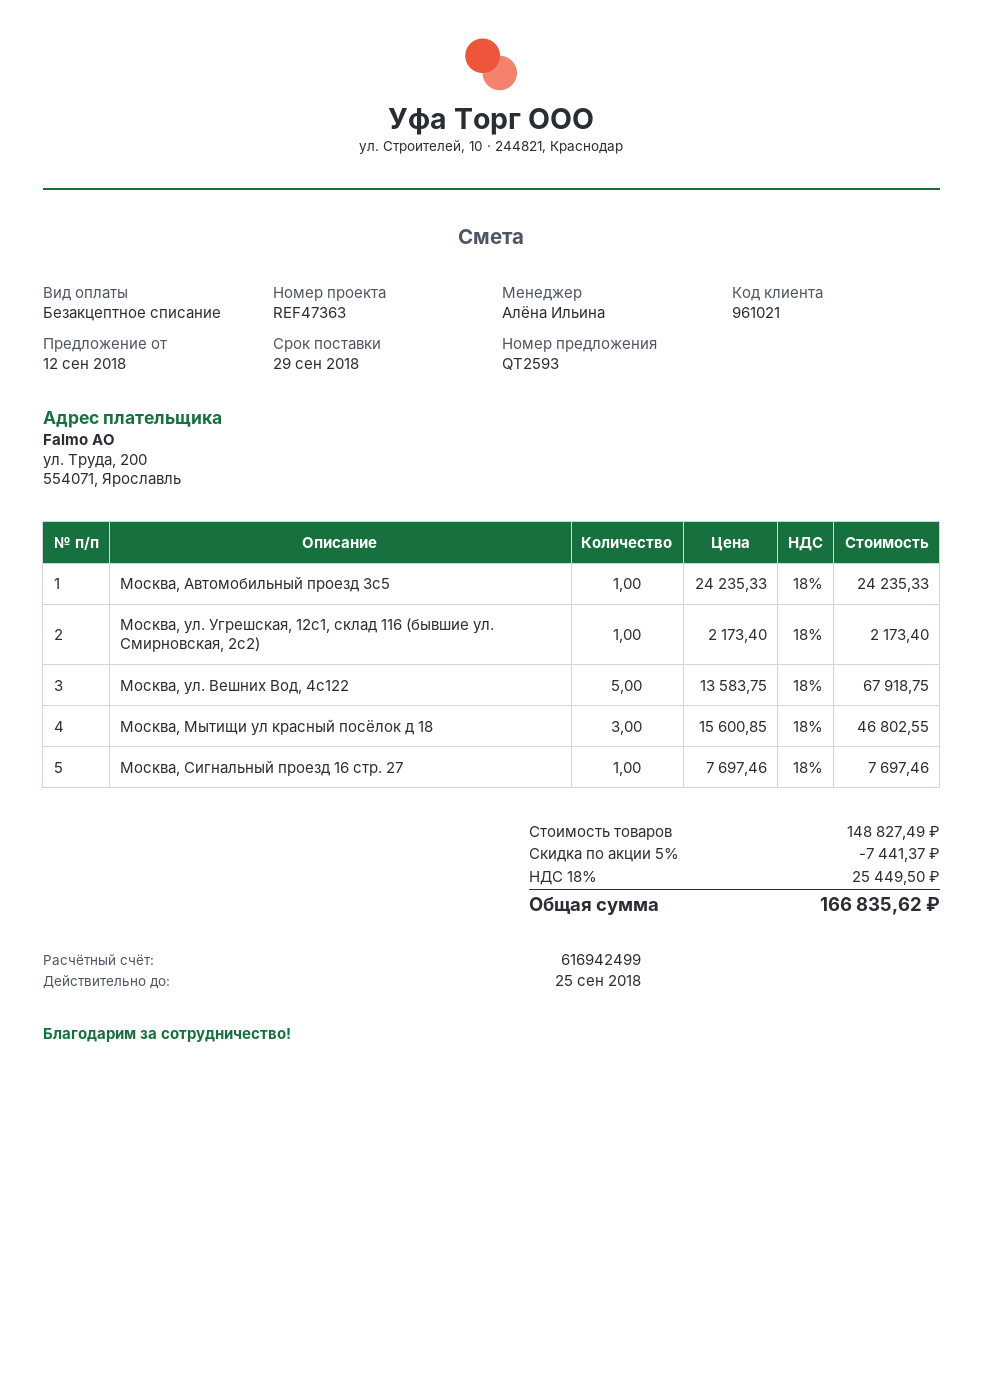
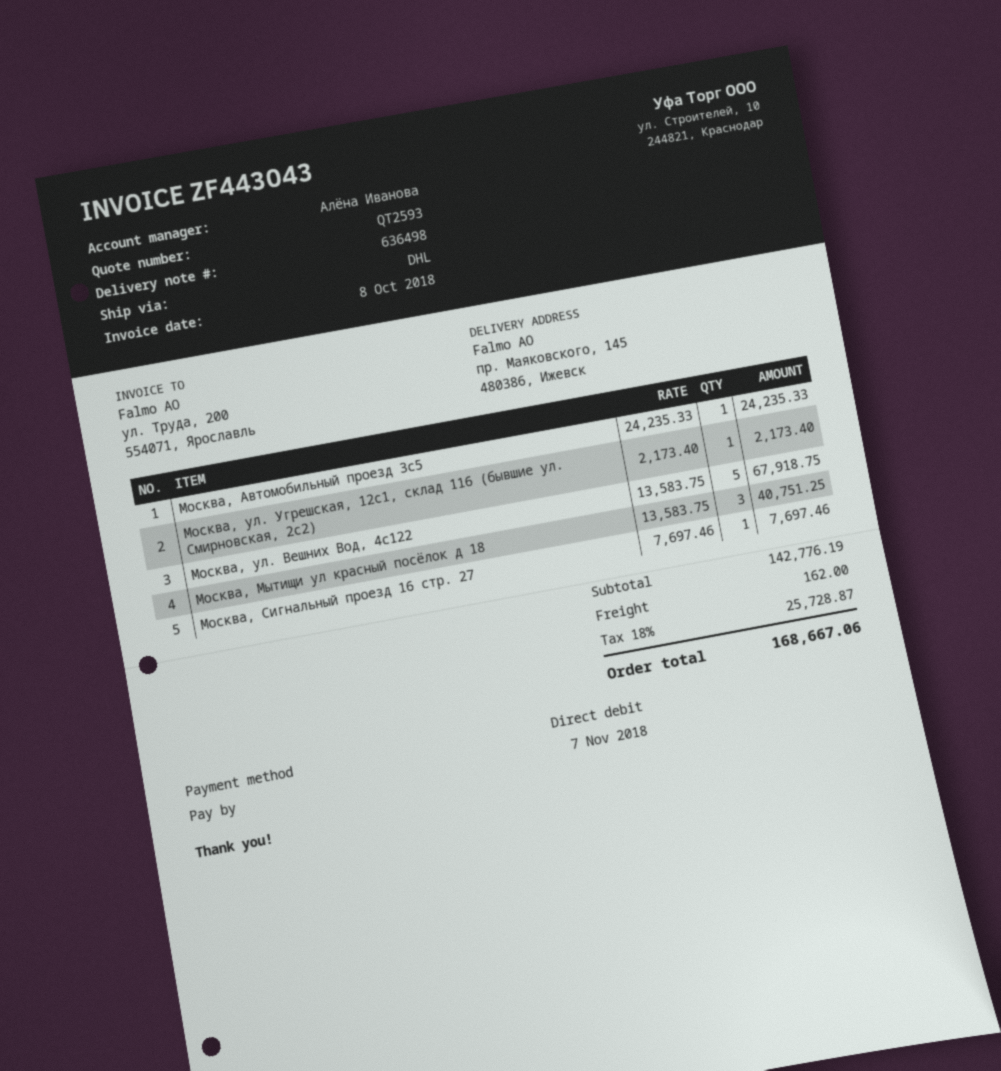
sales rep: Алёна Ильина -> Алёна Иванова
Москва, Мытищи ул красный посёлок д 18: 3 x 15600.85 = 46802.55 -> 3 x 13583.75 = 40751.25
subtotal: 148827.49 -> 142776.19
discount: 5% = 7441.37 -> none
shipping: none -> 162.00
tax: 18% = 25449.50 -> 18% = 25728.87
total: 166835.62 -> 168667.06

